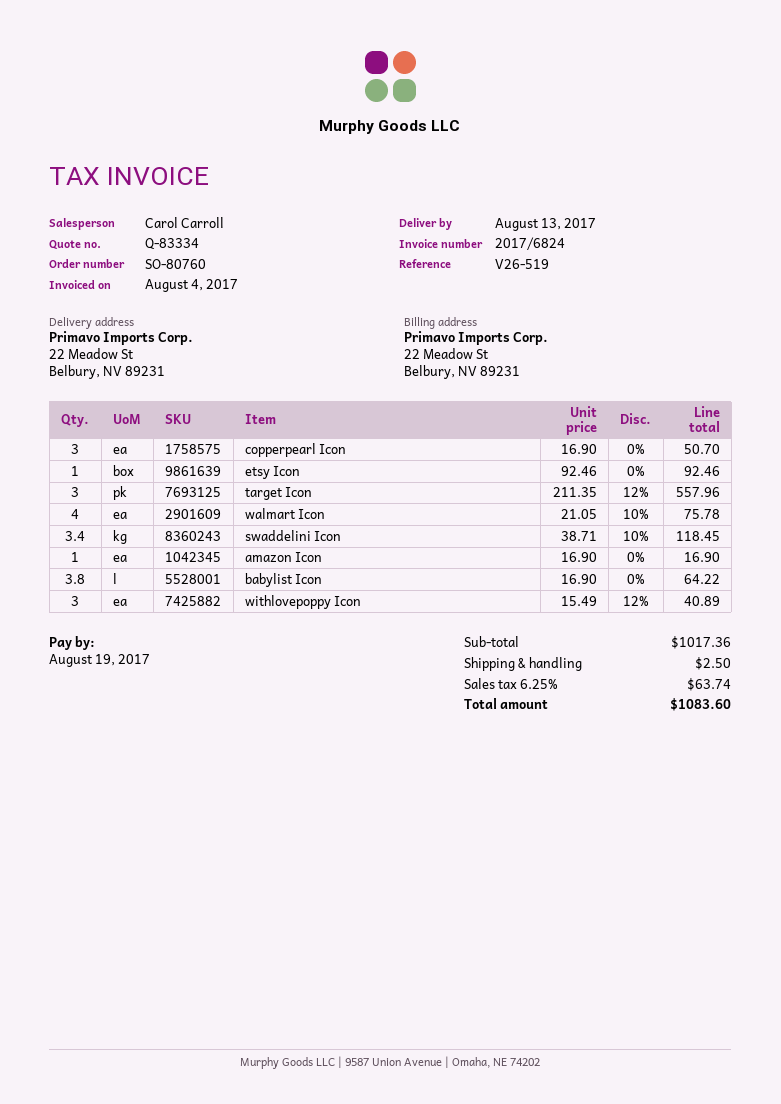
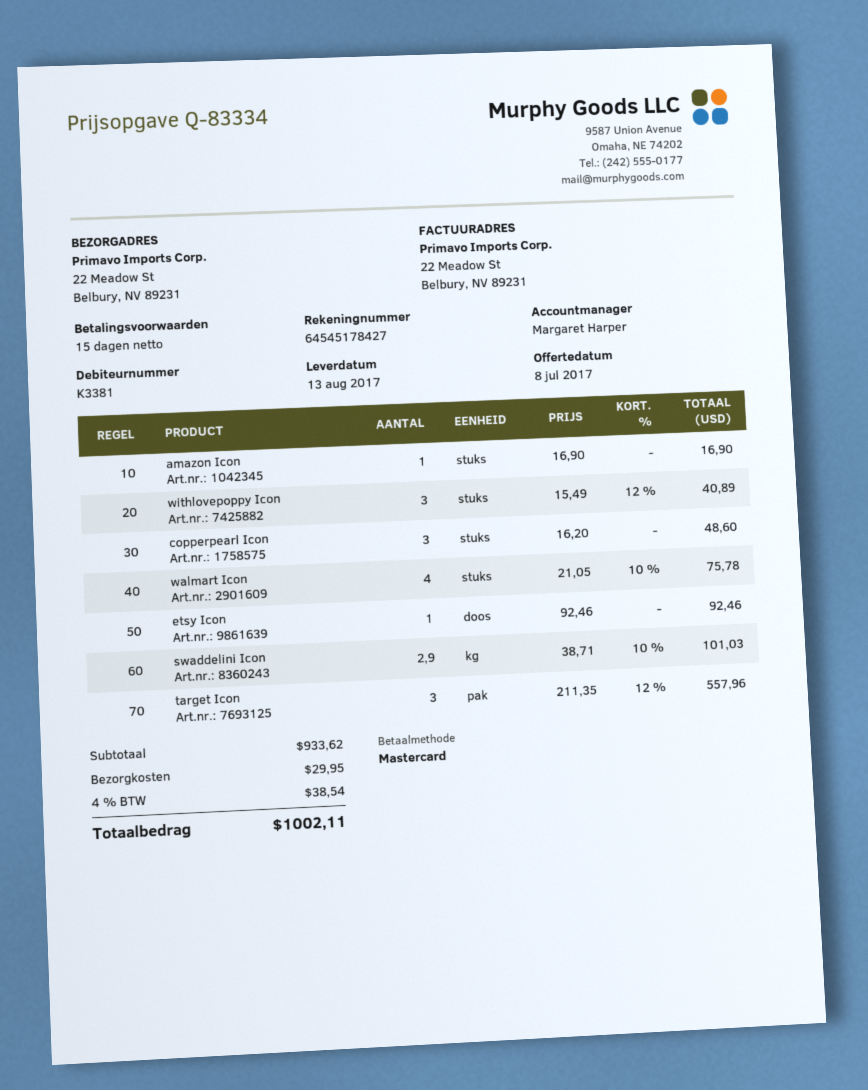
sales rep: Carol Carroll -> Margaret Harper
copperpearl Icon: 3 x 16.90 = 50.70 -> 3 x 16.20 = 48.60
swaddelini Icon: 3.4 x 38.71 - 10% = 118.45 -> 2.9 x 38.71 - 10% = 101.03
babylist Icon: 3.8 x 16.90 = 64.22 -> none
subtotal: 1017.36 -> 933.62
shipping: 2.50 -> 29.95
tax: 6.25% = 63.74 -> 4% = 38.54
total: 1083.60 -> 1002.11

